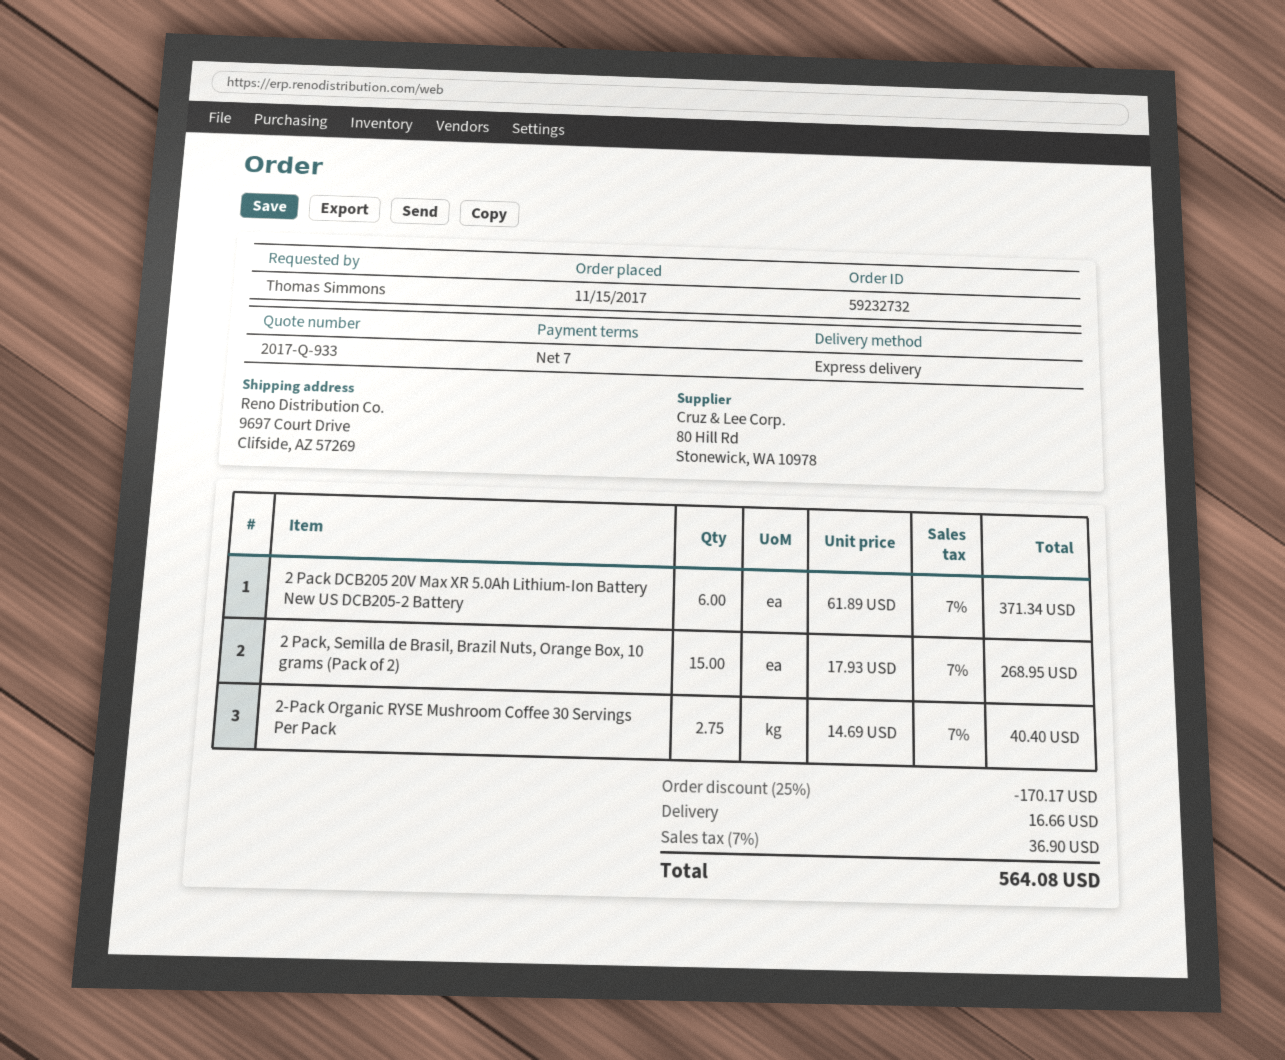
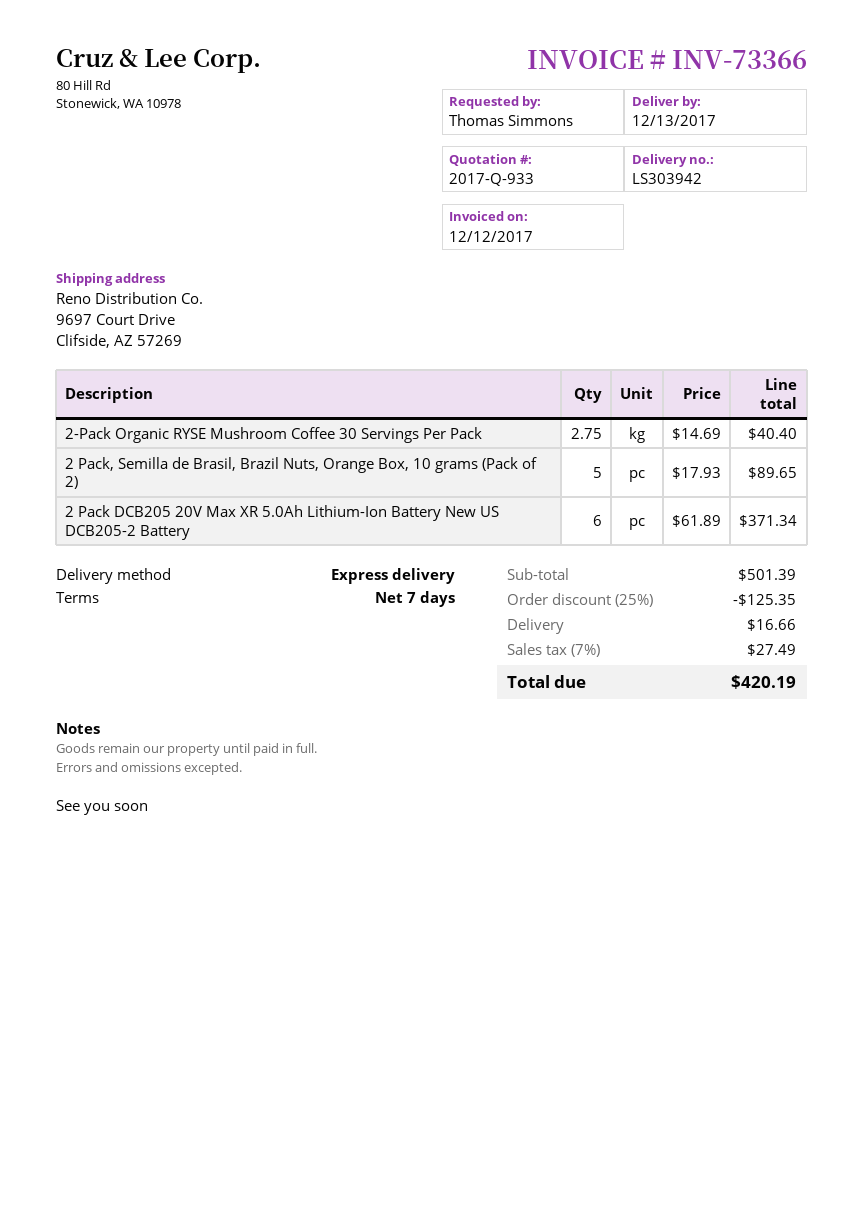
2 Pack, Semilla de Brasil, Brazil Nuts, Orange Box, 10 grams (Pack of 2): 15 x 17.93 = 268.95 -> 5 x 17.93 = 89.65
discount: 25% = 170.17 -> 25% = 125.35
tax: 7% = 36.90 -> 7% = 27.49
total: 564.08 -> 420.19

